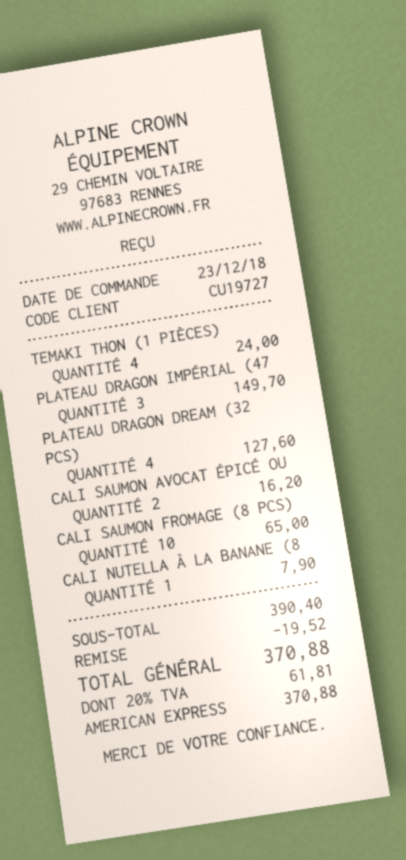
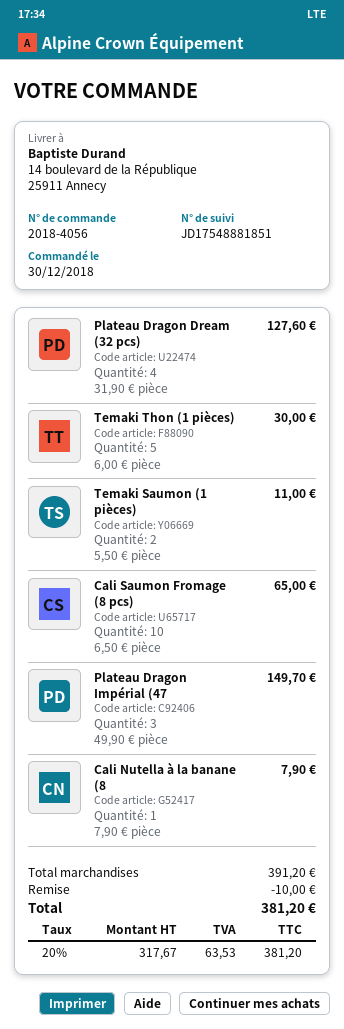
order date: 2018-12-23 -> 2018-12-30
TEMAKI THON (1 PIÈCES): 4 for 24.00 -> 5 for 30.00
CALI SAUMON AVOCAT ÉPICÉ OU: 2 for 16.20 -> none
Temaki Saumon (1 pièces): none -> 2 for 11.00
subtotal: 390.40 -> 391.20
discount: 19.52 -> 10.00
tax: 20% = 61.81 -> 20% = 63.53
total: 370.88 -> 381.20

